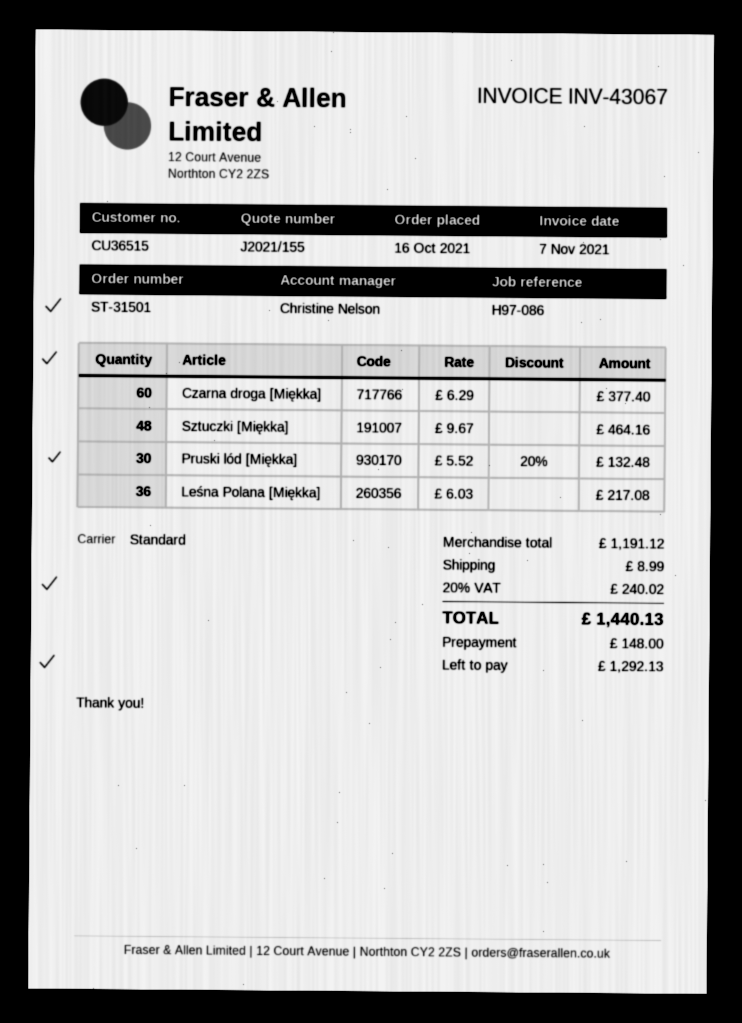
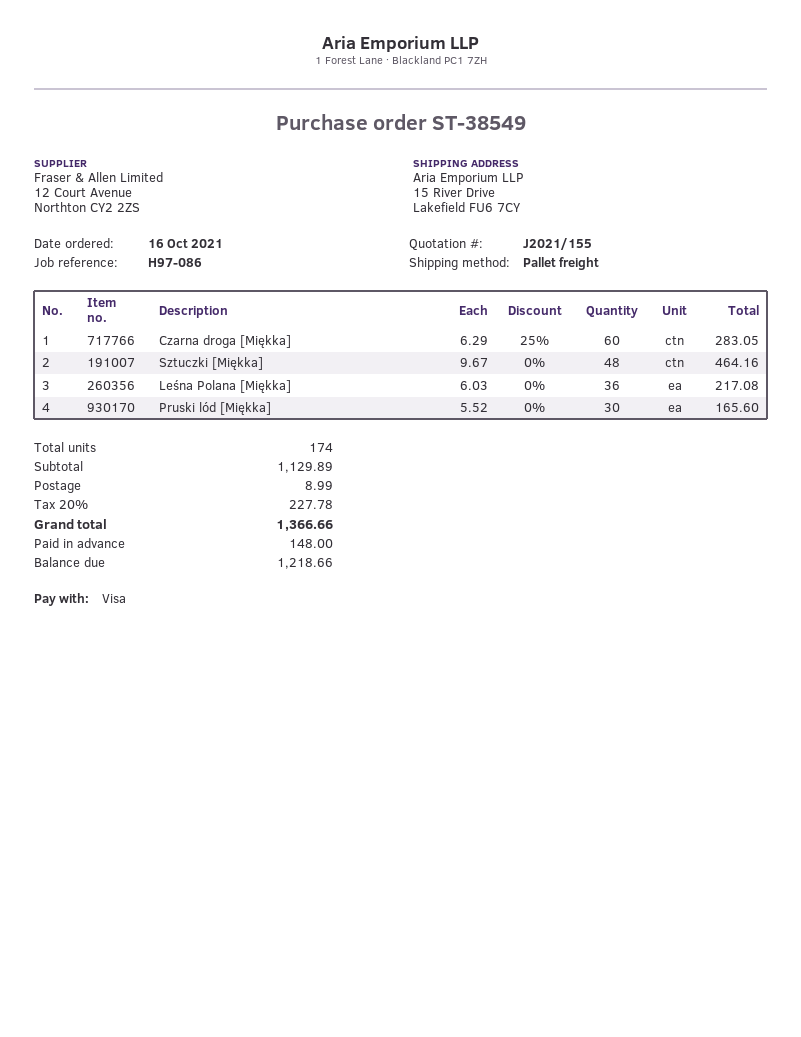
order number: ST-31501 -> ST-38549
shipping method: standard -> pallet freight
Czarna droga [Miękka]: 60 x 6.29 = 377.40 -> 60 x 6.29 - 25% = 283.05
Pruski lód [Miękka]: 30 x 5.52 - 20% = 132.48 -> 30 x 5.52 = 165.60
subtotal: 1191.12 -> 1129.89
tax: 20% = 240.02 -> 20% = 227.78
total: 1440.13 -> 1366.66
balance: 1292.13 -> 1218.66

